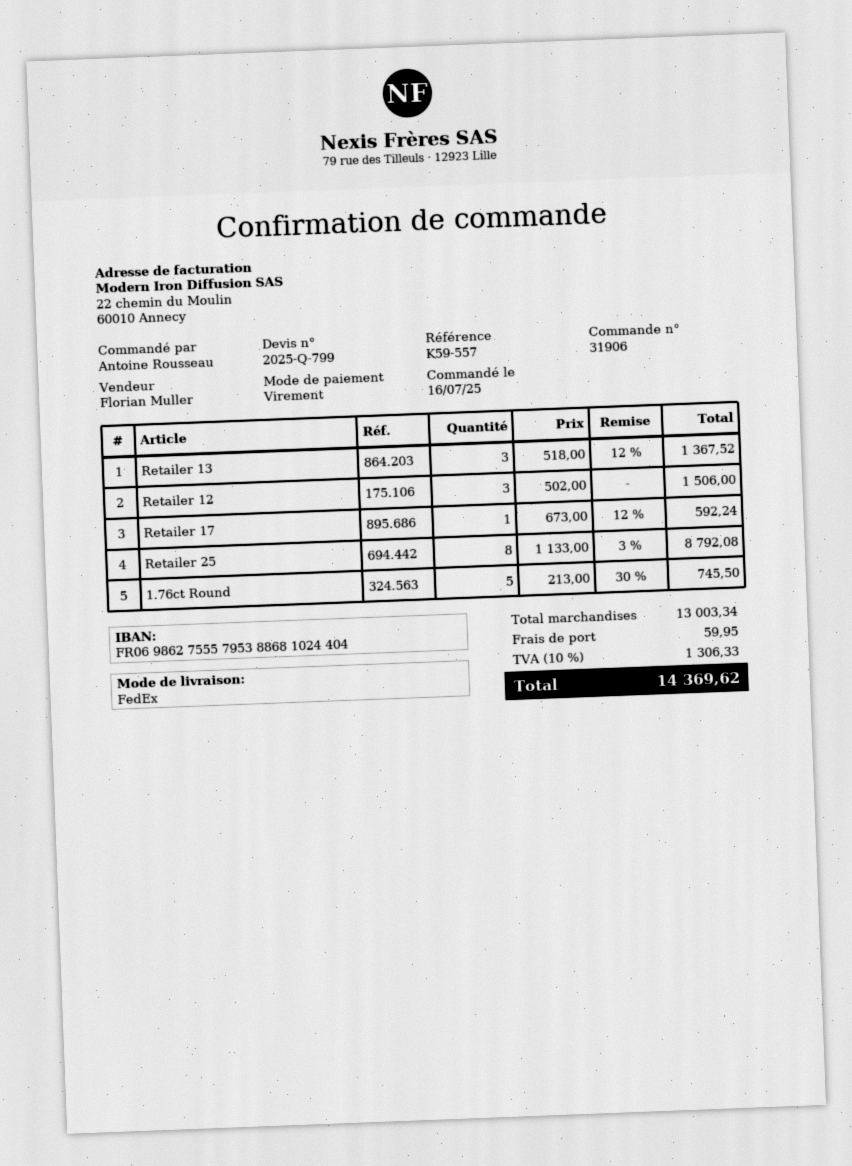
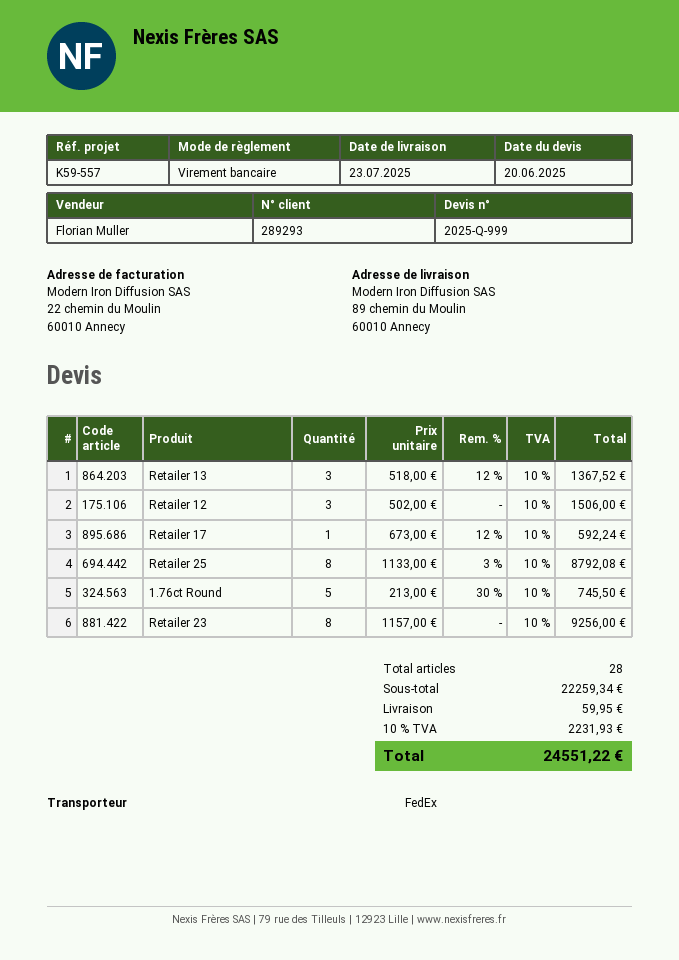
quote number: 2025-Q-799 -> 2025-Q-999
Retailer 23: none -> 8 x 1157.00 = 9256.00
subtotal: 13003.34 -> 22259.34
tax: 10% = 1306.33 -> 10% = 2231.93
total: 14369.62 -> 24551.22

